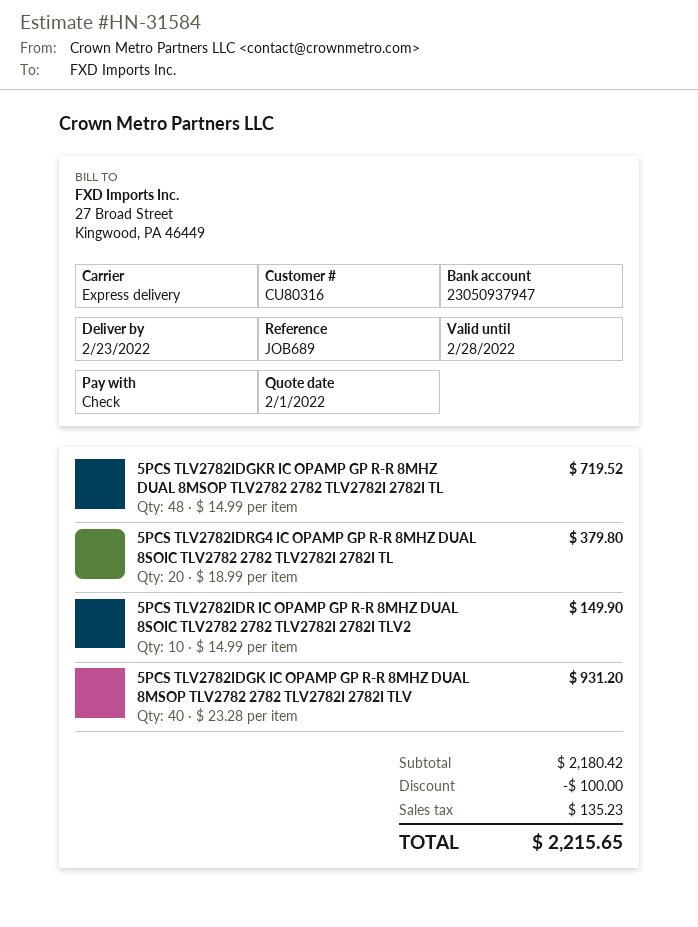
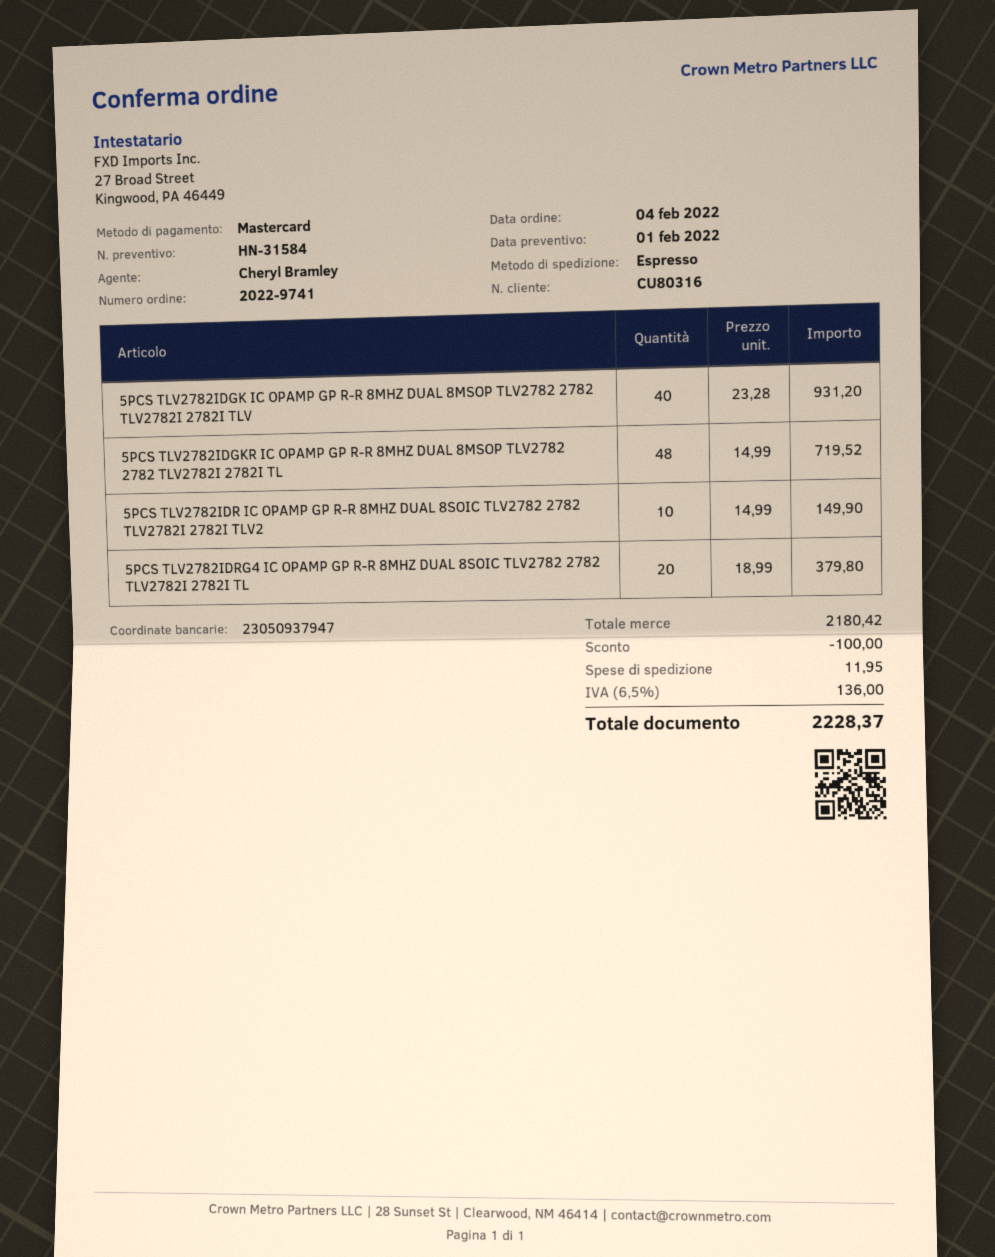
payment method: cheque -> Mastercard
shipping: none -> 11.95
tax: 135.23 -> 136.00
total: 2215.65 -> 2228.37

